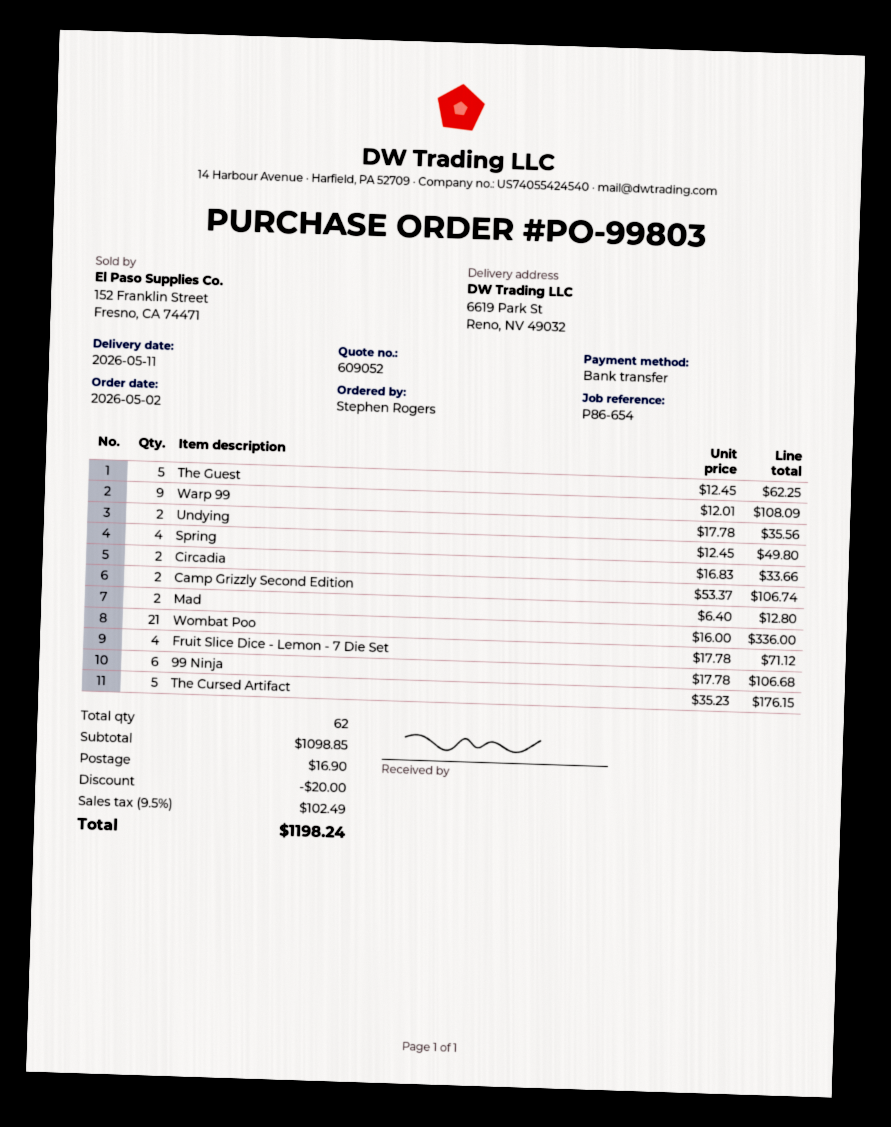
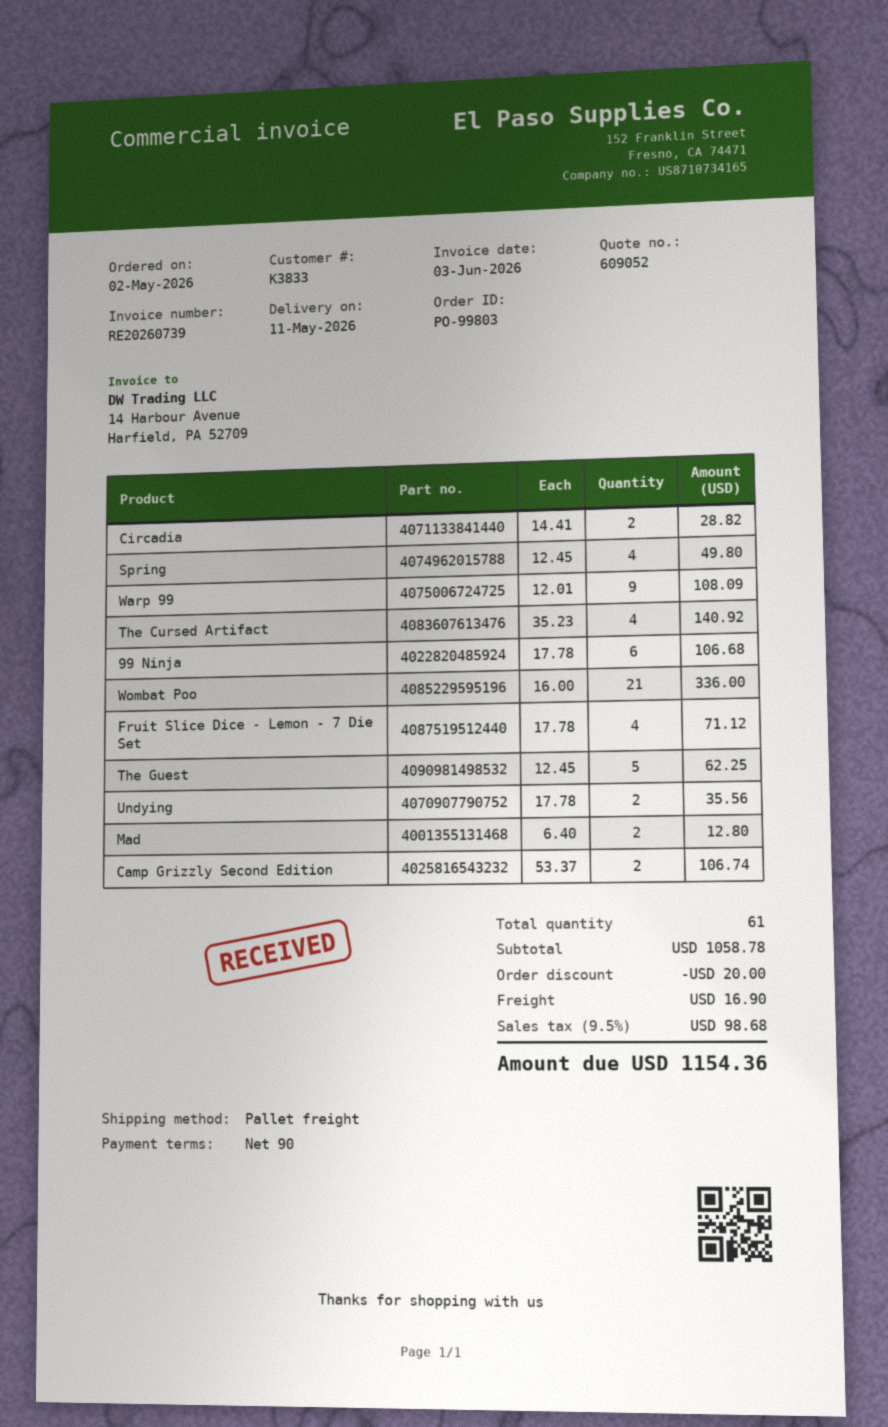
Circadia: 2 x 16.83 = 33.66 -> 2 x 14.41 = 28.82
The Cursed Artifact: 5 x 35.23 = 176.15 -> 4 x 35.23 = 140.92
total quantity: 62 -> 61
subtotal: 1098.85 -> 1058.78
tax: 9.5% = 102.49 -> 9.5% = 98.68
total: 1198.24 -> 1154.36

